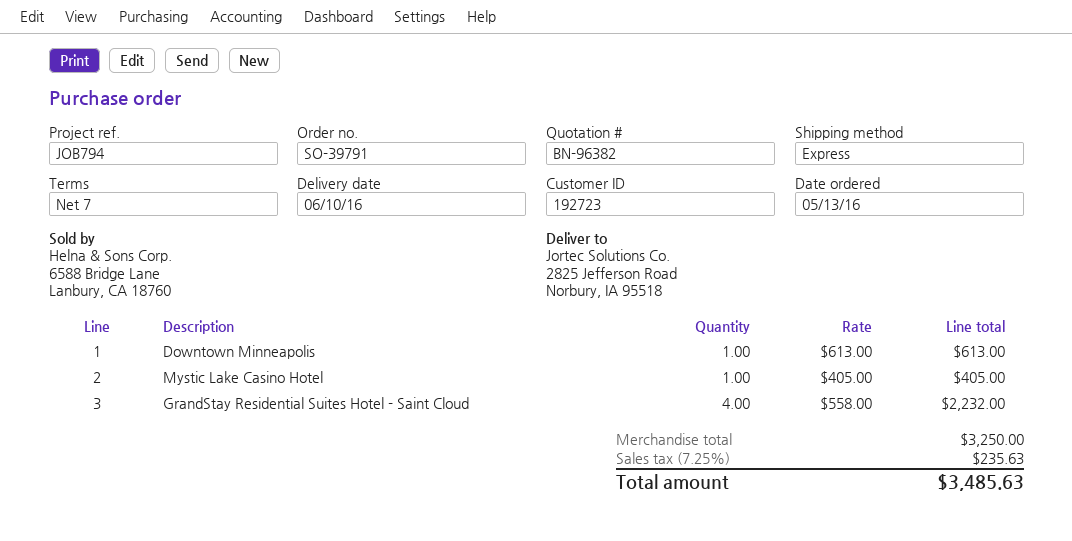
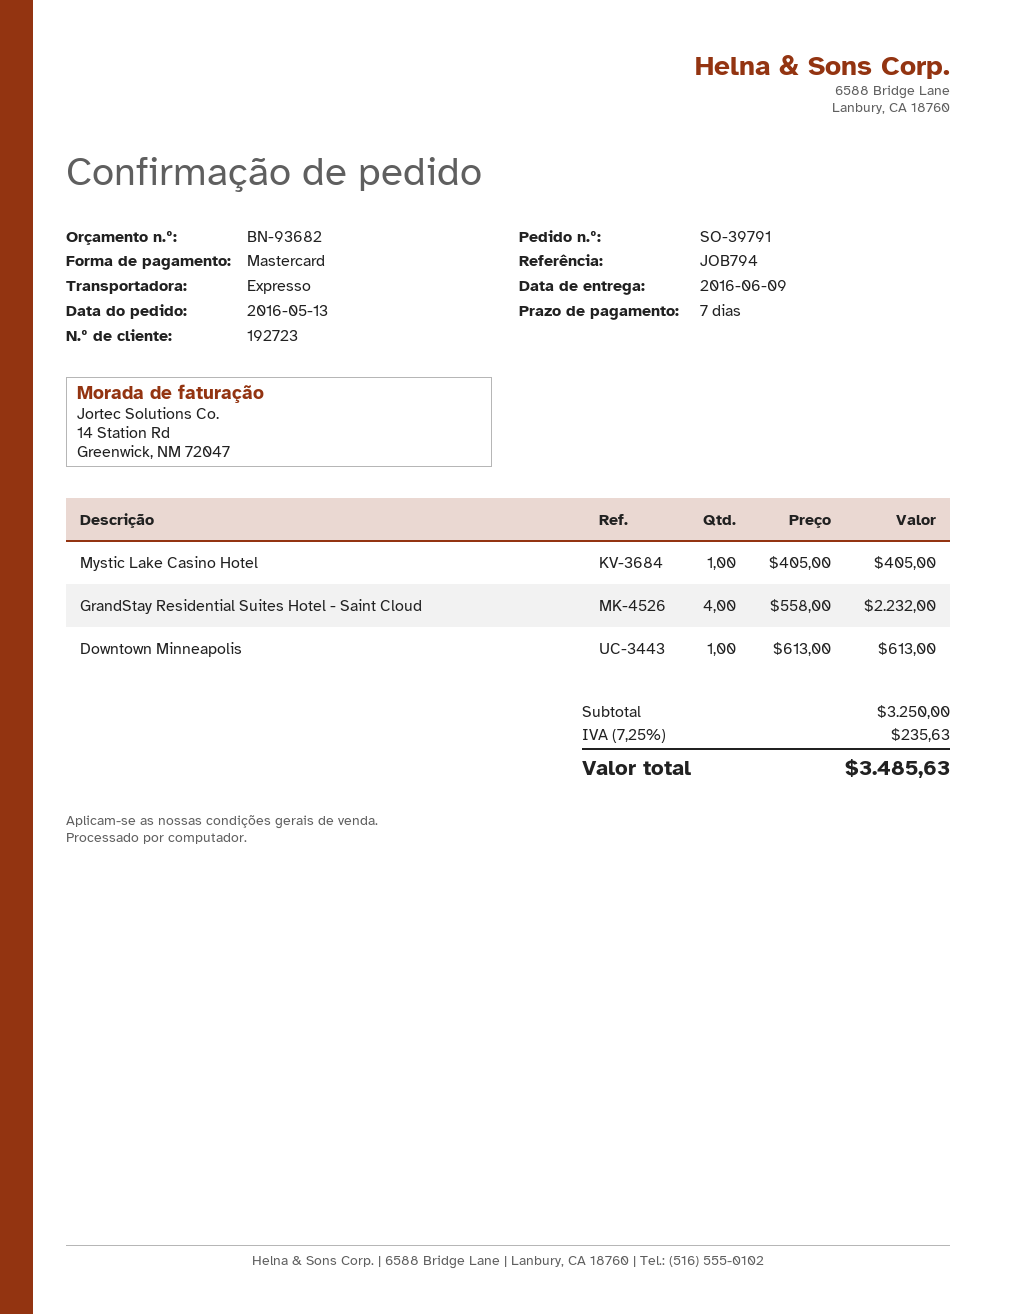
quote number: BN-96382 -> BN-93682
delivery date: 2016-06-10 -> 2016-06-09

